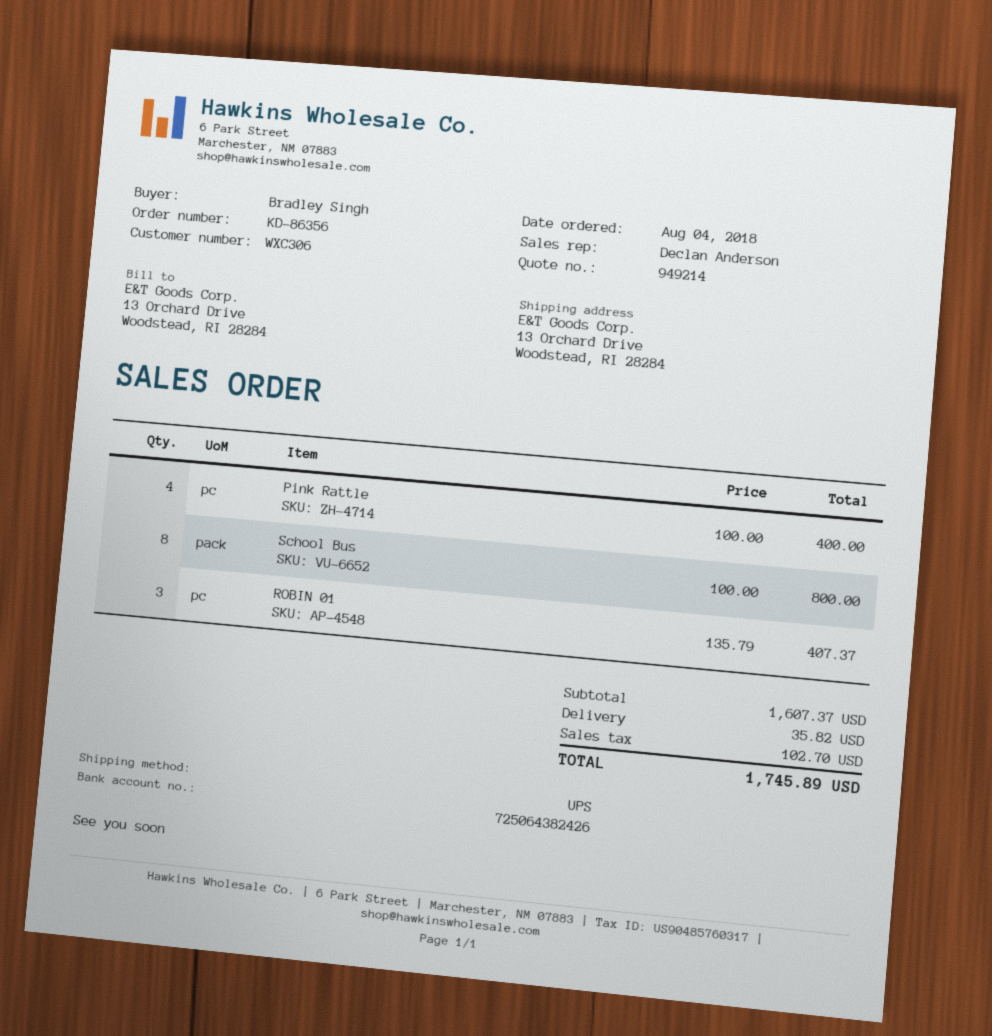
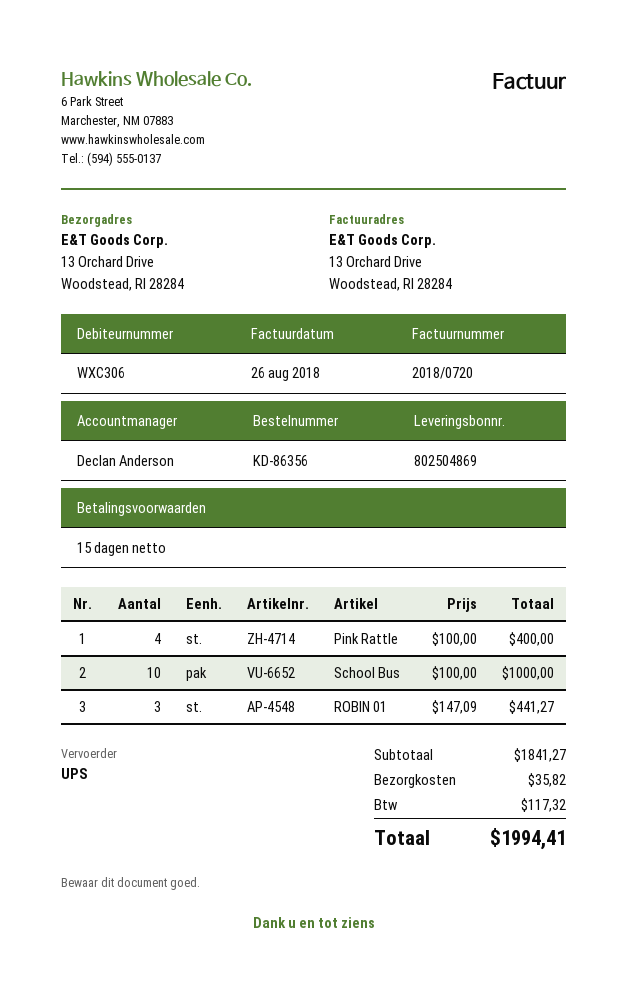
School Bus: 8 x 100.00 = 800.00 -> 10 x 100.00 = 1000.00
ROBIN 01: 3 x 135.79 = 407.37 -> 3 x 147.09 = 441.27
subtotal: 1607.37 -> 1841.27
tax: 102.70 -> 117.32
total: 1745.89 -> 1994.41

